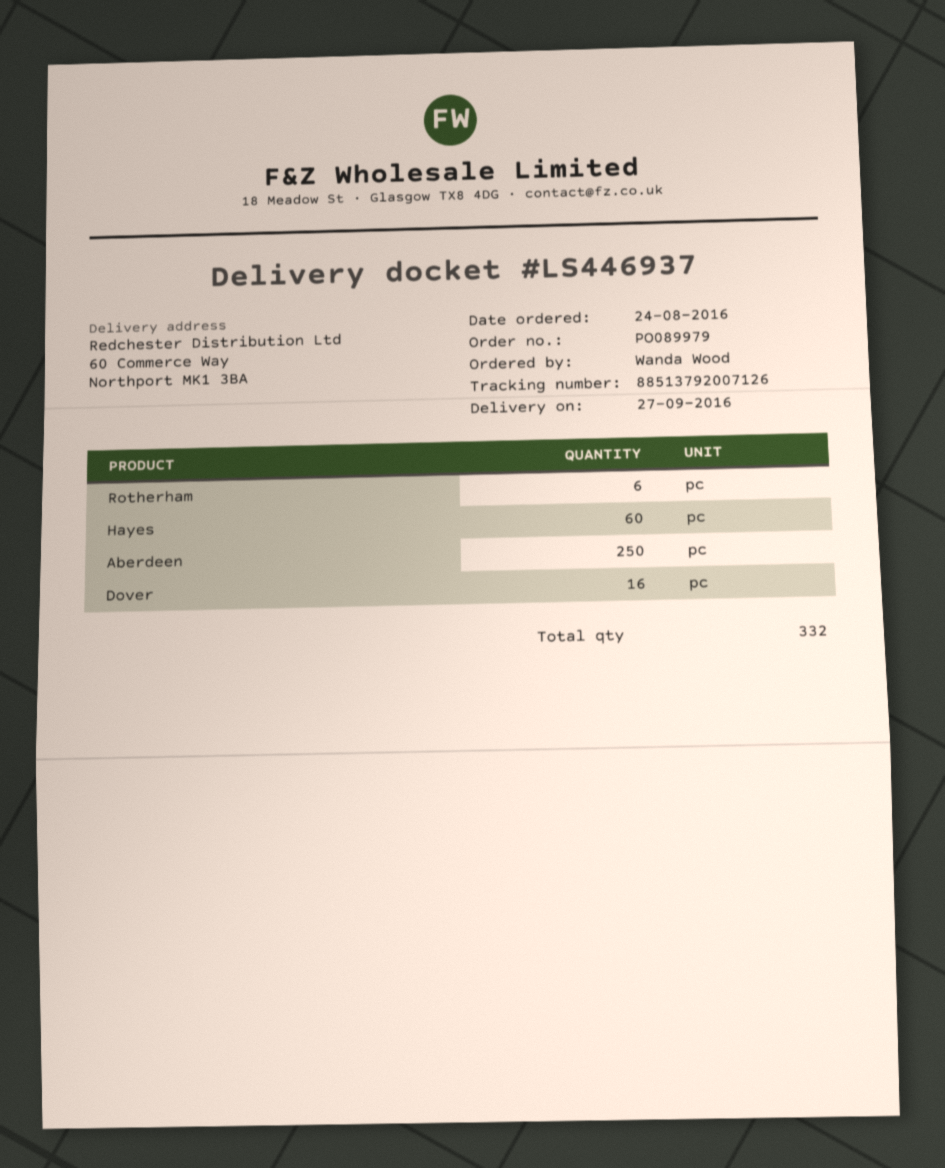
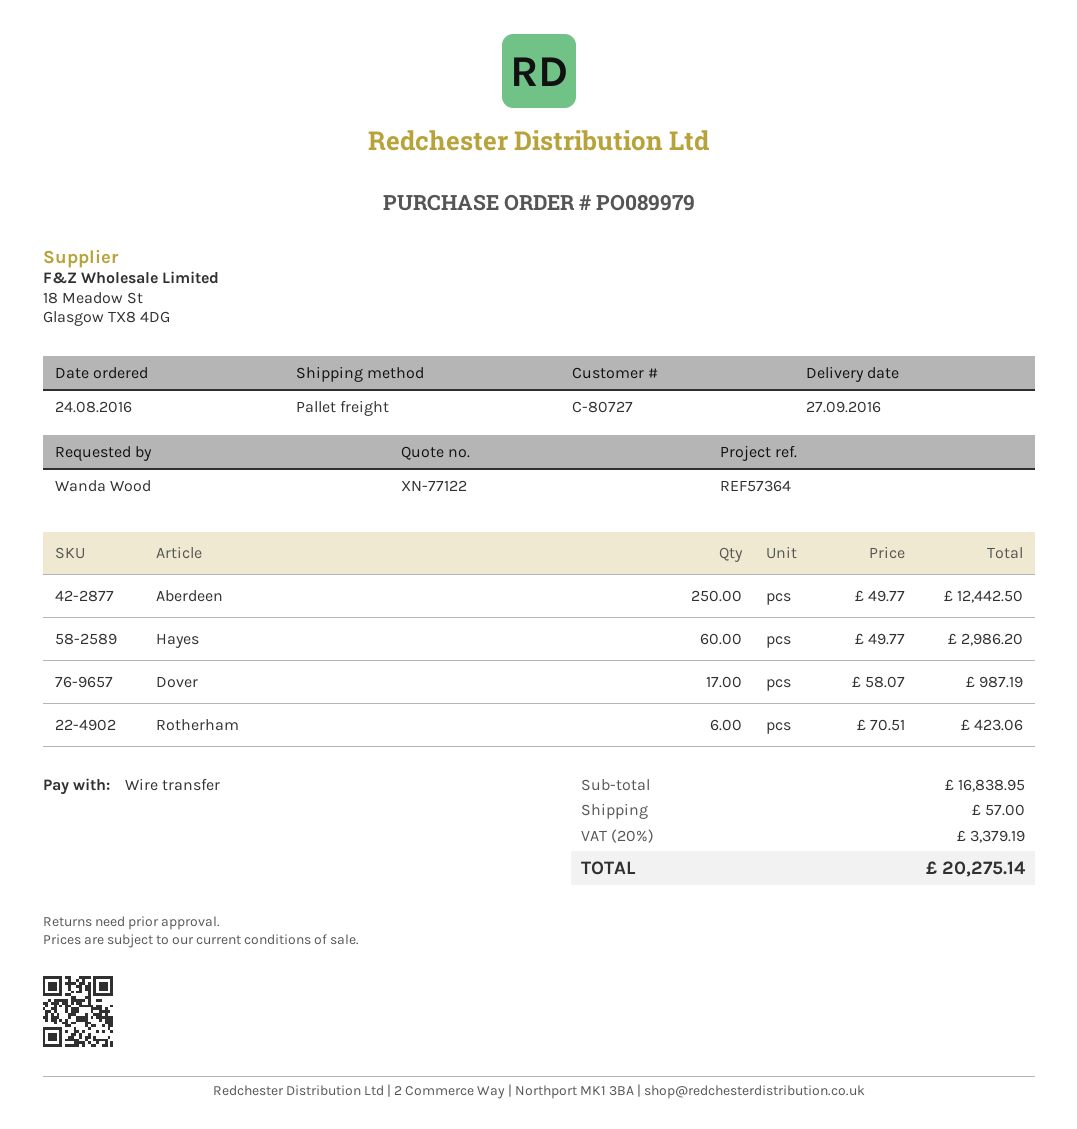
Dover: 16 -> 17

